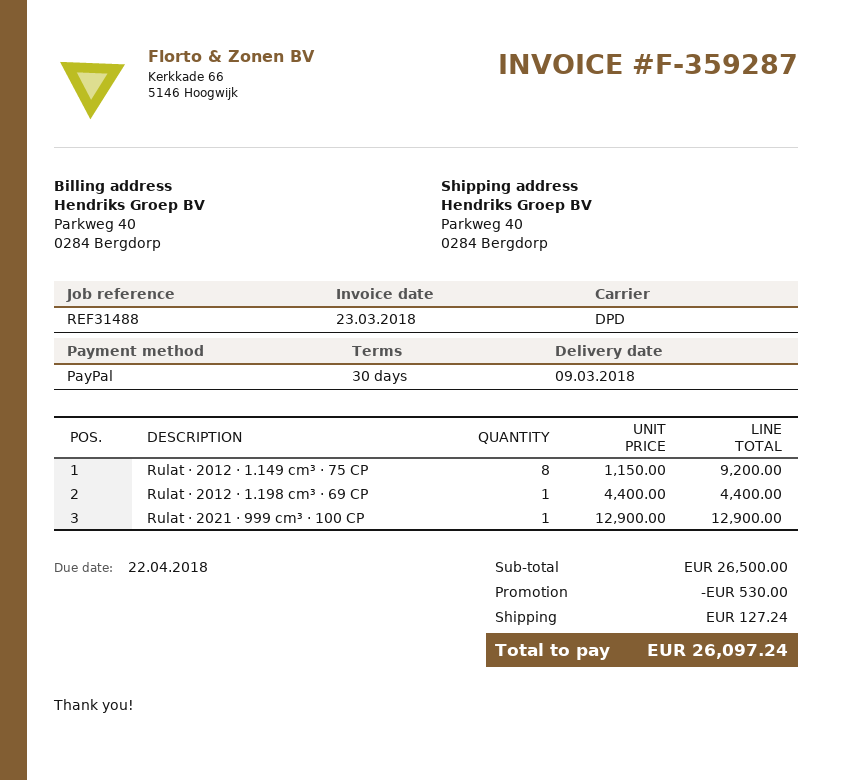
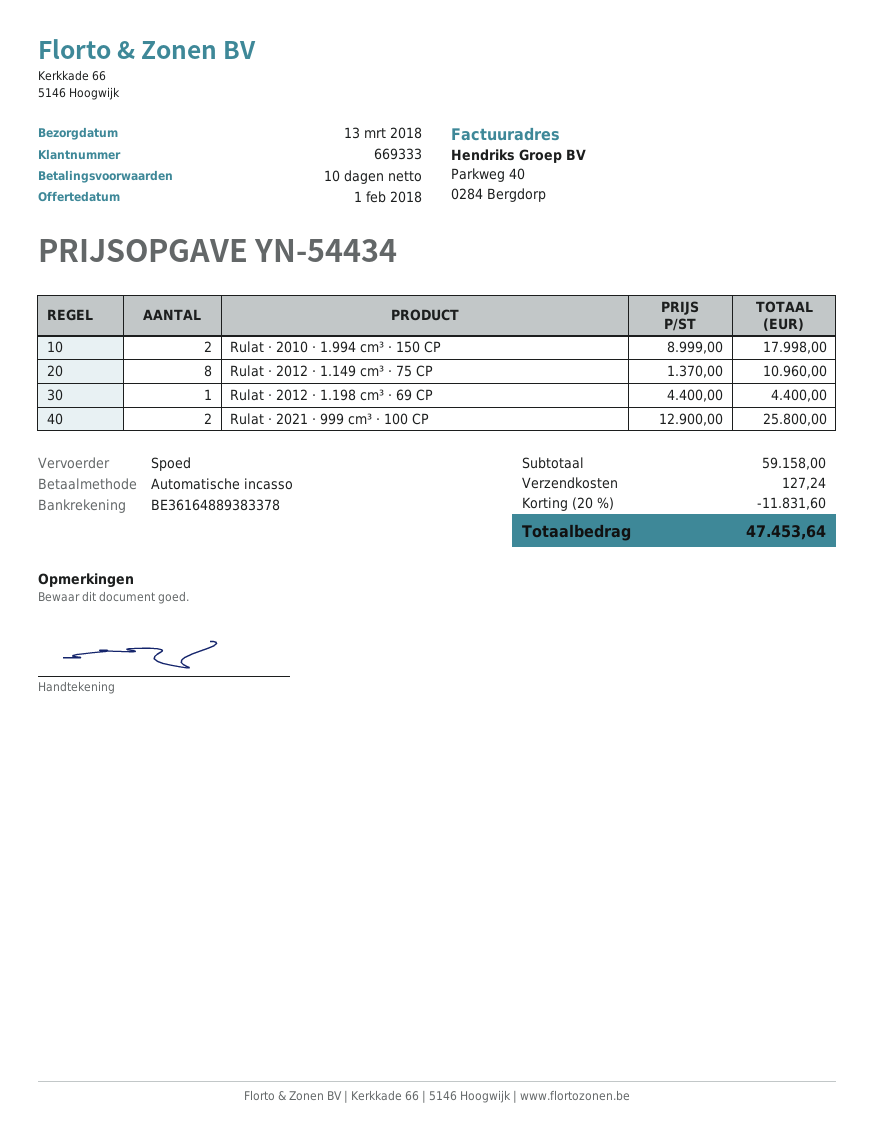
delivery date: 2018-03-09 -> 2018-03-13
payment terms: 30 days -> 10 days
payment method: PayPal -> direct debit
shipping method: DPD -> express
Rulat · 2012 · 1.149 cm³ · 75 CP: 8 x 1150.00 = 9200.00 -> 8 x 1370.00 = 10960.00
Rulat · 2021 · 999 cm³ · 100 CP: 1 x 12900.00 = 12900.00 -> 2 x 12900.00 = 25800.00
Rulat · 2010 · 1.994 cm³ · 150 CP: none -> 2 x 8999.00 = 17998.00
subtotal: 26500.00 -> 59158.00
discount: 530.00 -> 11831.60
total: 26097.24 -> 47453.64

